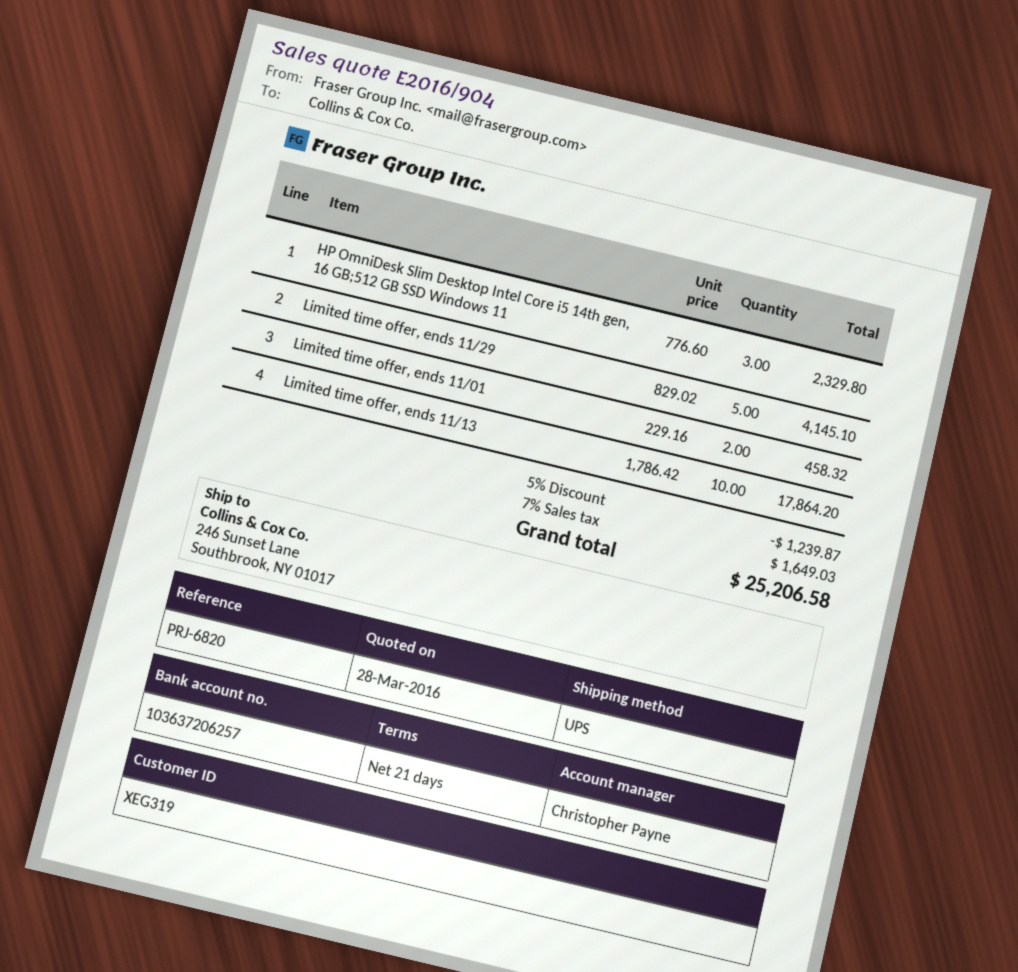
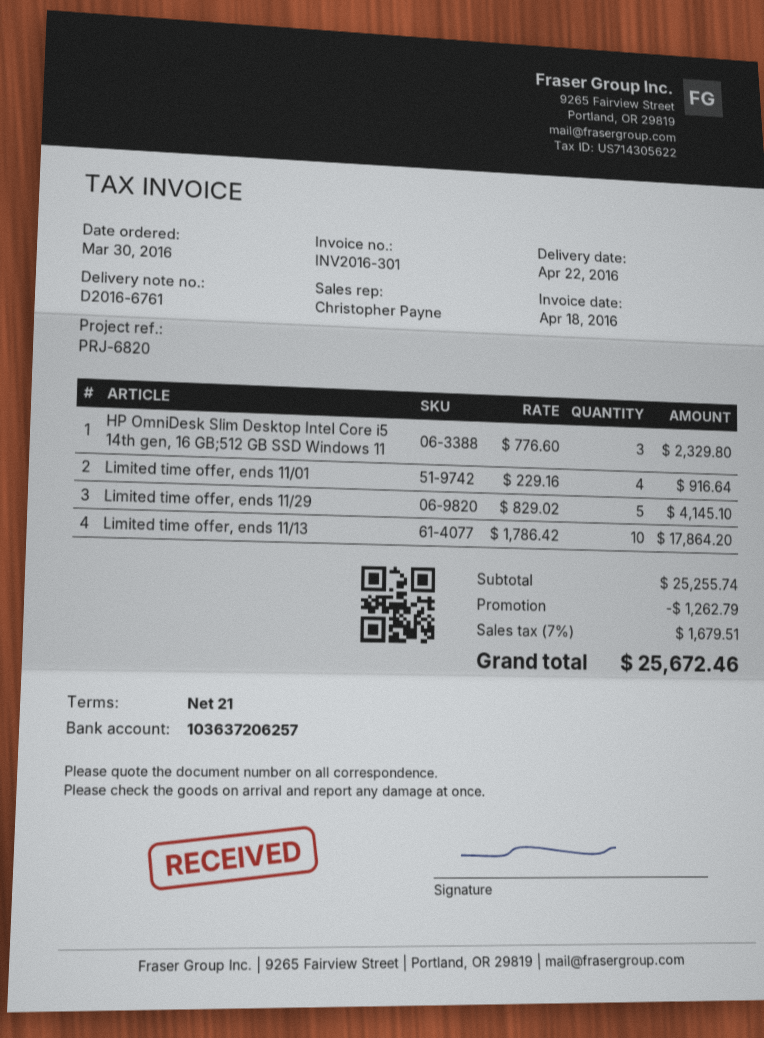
Limited time offer, ends 11/01: 2 x 229.16 = 458.32 -> 4 x 229.16 = 916.64
discount: 1239.87 -> 1262.79
tax: 7% = 1649.03 -> 7% = 1679.51
total: 25206.58 -> 25672.46

